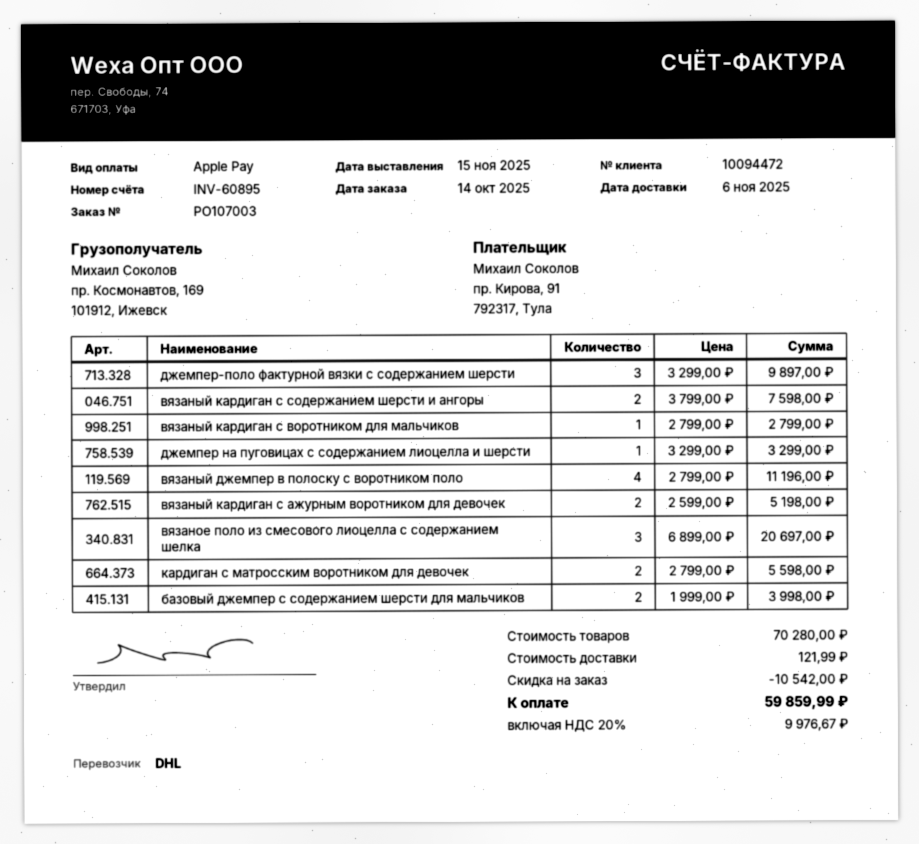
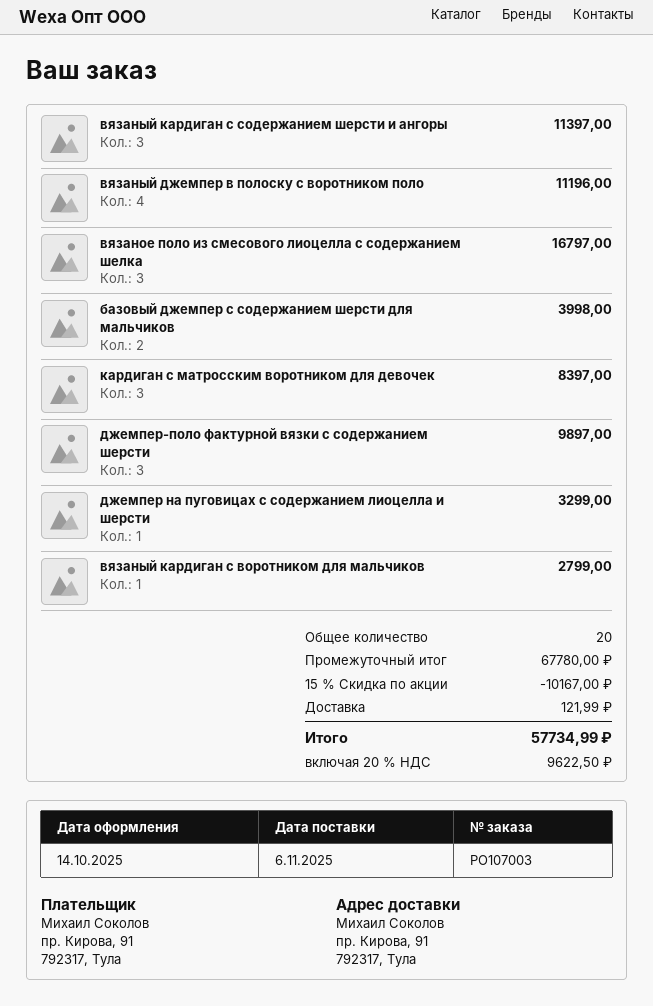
ship to: пр. Космонавтов, 169, 101912, Ижевск -> пр. Кирова, 91, 792317, Тула
вязаный кардиган с содержанием шерсти и ангоры: 2 for 7598.00 -> 3 for 11397.00
вязаный кардиган с ажурным воротником для девочек: 2 for 5198.00 -> none
вязаное поло из смесового лиоцелла с содержанием шелка: 3 for 20697.00 -> 3 for 16797.00
кардиган с матросским воротником для девочек: 2 for 5598.00 -> 3 for 8397.00
subtotal: 70280.00 -> 67780.00
discount: 10542.00 -> 10167.00
tax: 20% = 9976.67 -> 20% = 9622.50
total: 59859.99 -> 57734.99

